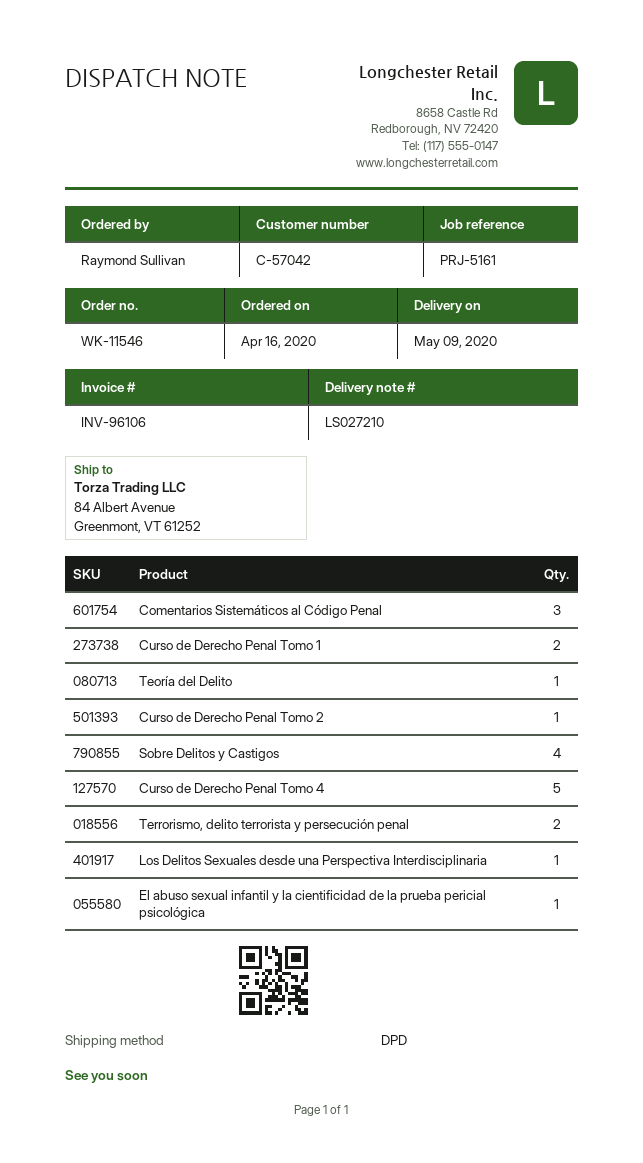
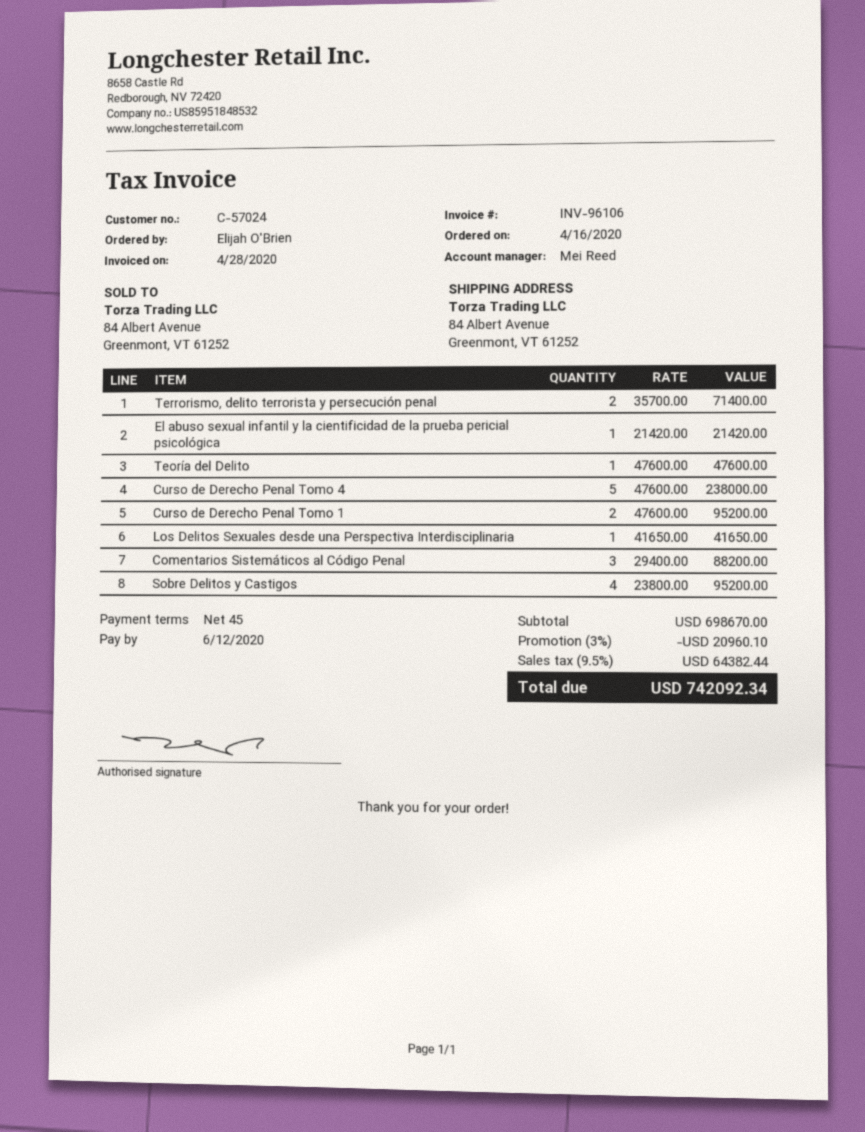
customer number: C-57042 -> C-57024
ordered by: Raymond Sullivan -> Elijah O'Brien
Curso de Derecho Penal Tomo 2: 1 -> none

